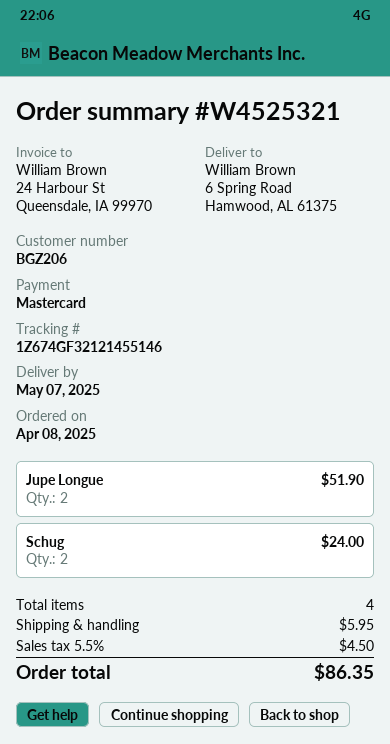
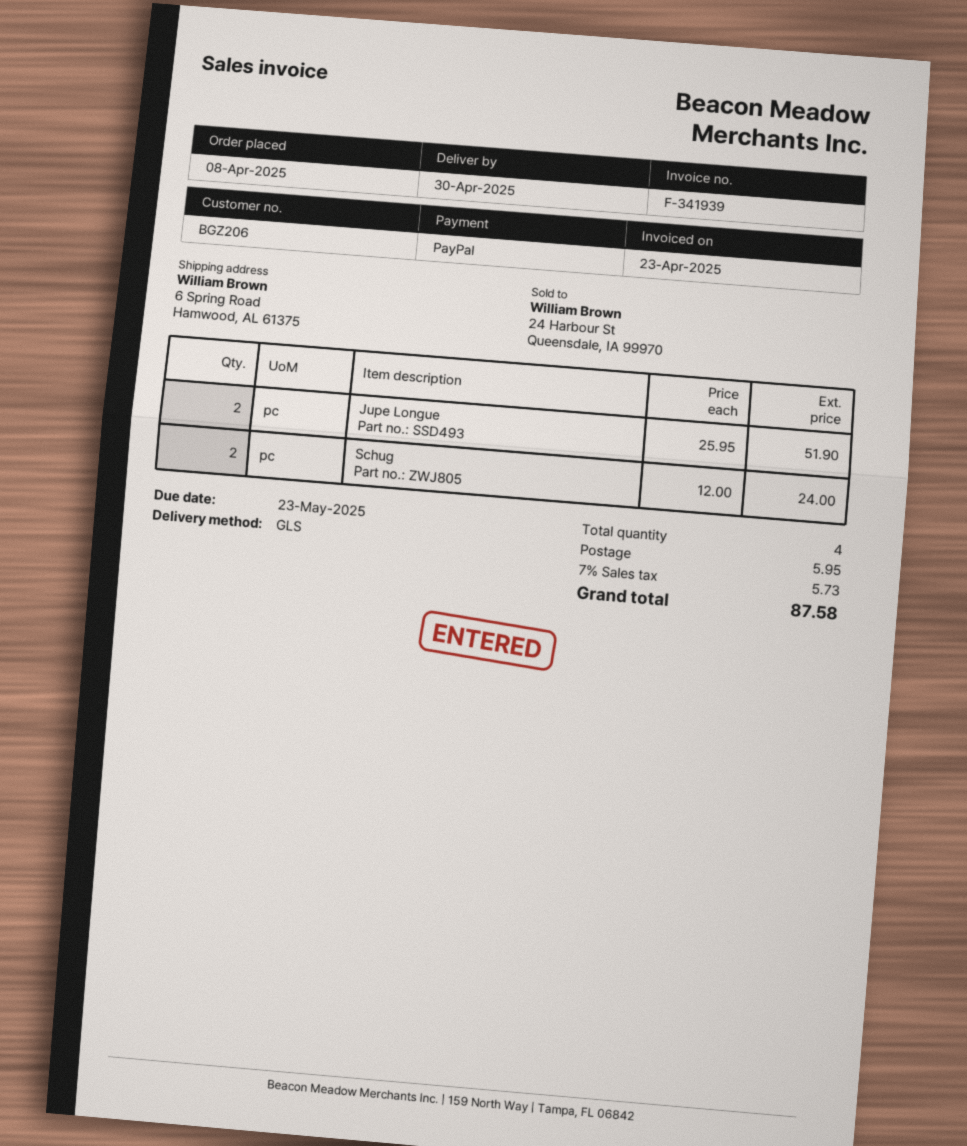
delivery date: 2025-05-07 -> 2025-04-30
payment method: Mastercard -> PayPal
tax: 5.5% = 4.50 -> 7% = 5.73
total: 86.35 -> 87.58

